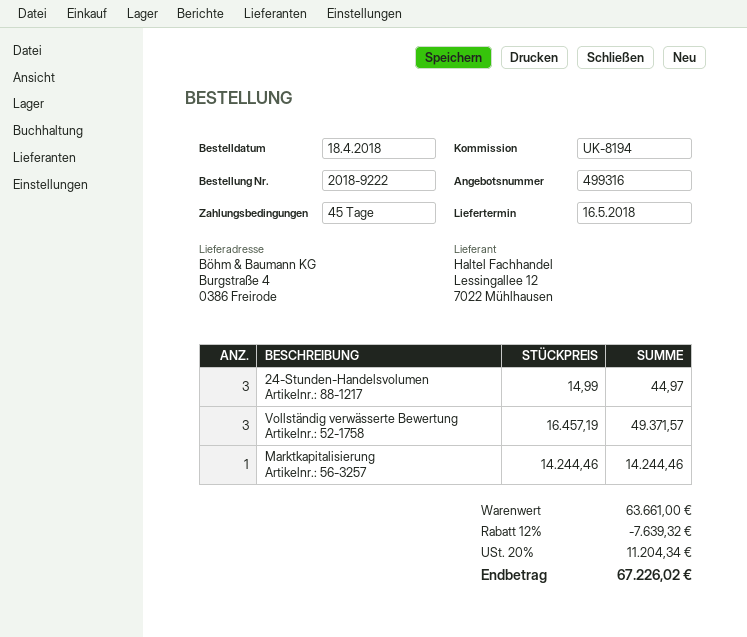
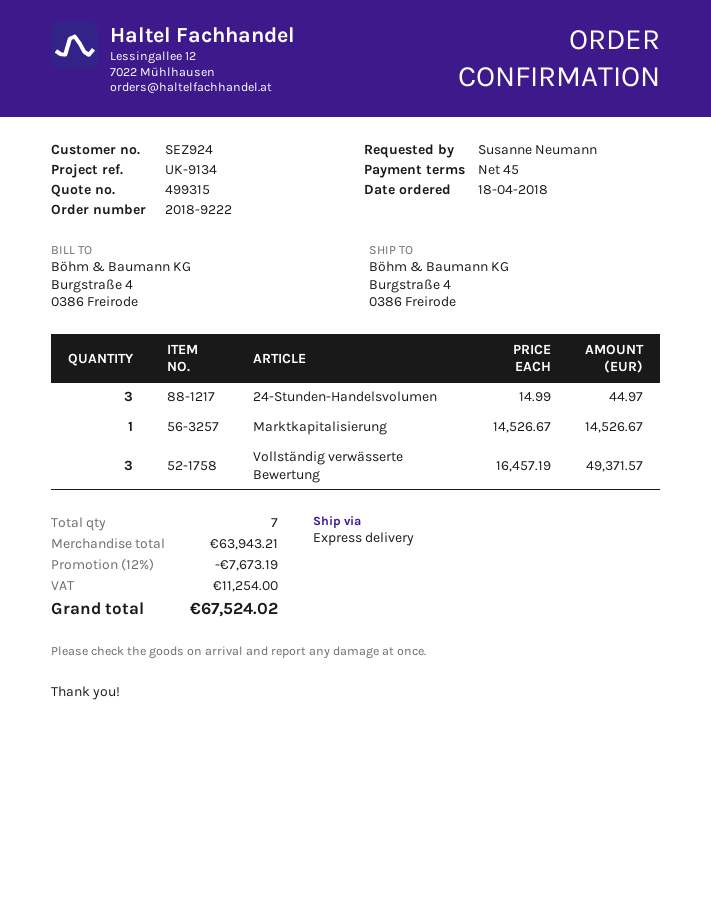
quote number: 499316 -> 499315
reference: UK-8194 -> UK-9134
Marktkapitalisierung: 1 x 14244.46 = 14244.46 -> 1 x 14526.67 = 14526.67
subtotal: 63661.00 -> 63943.21
discount: 12% = 7639.32 -> 12% = 7673.19
tax: 11204.34 -> 11254.00
total: 67226.02 -> 67524.02

